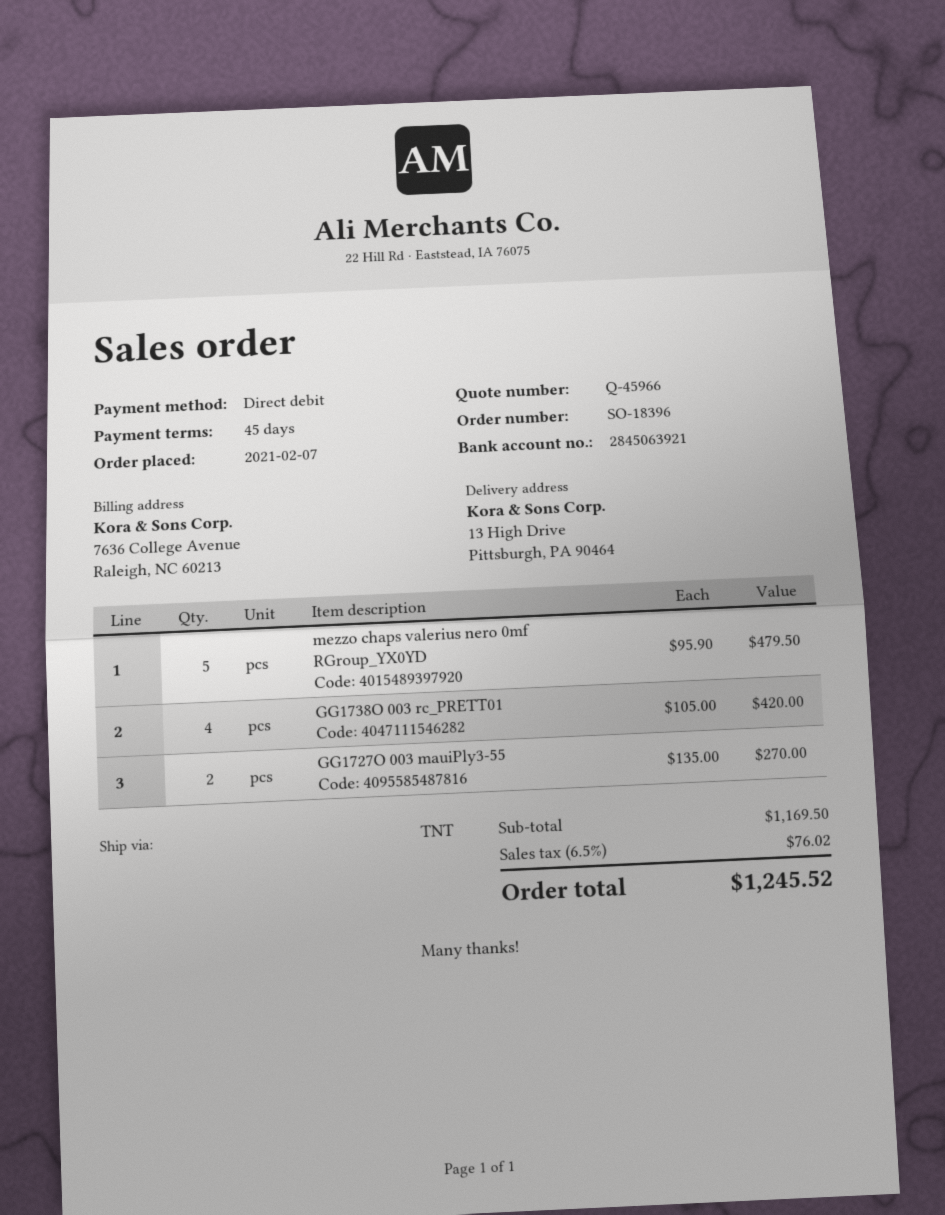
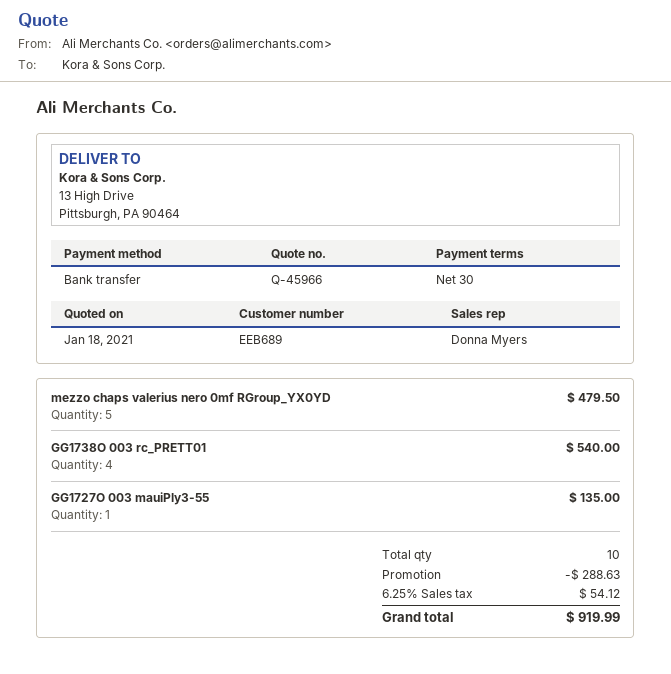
payment terms: 45 days -> 30 days
payment method: direct debit -> bank transfer
GG1738O 003 rc_PRETT01: 4 for 420.00 -> 4 for 540.00
GG1727O 003 mauiPly3-55: 2 for 270.00 -> 1 for 135.00
discount: none -> 288.63
tax: 6.5% = 76.02 -> 6.25% = 54.12
total: 1245.52 -> 919.99

